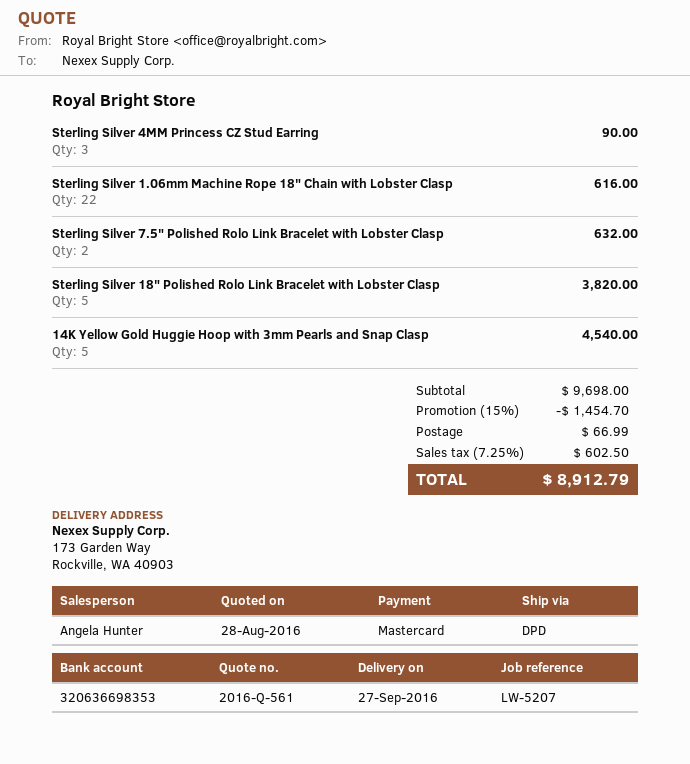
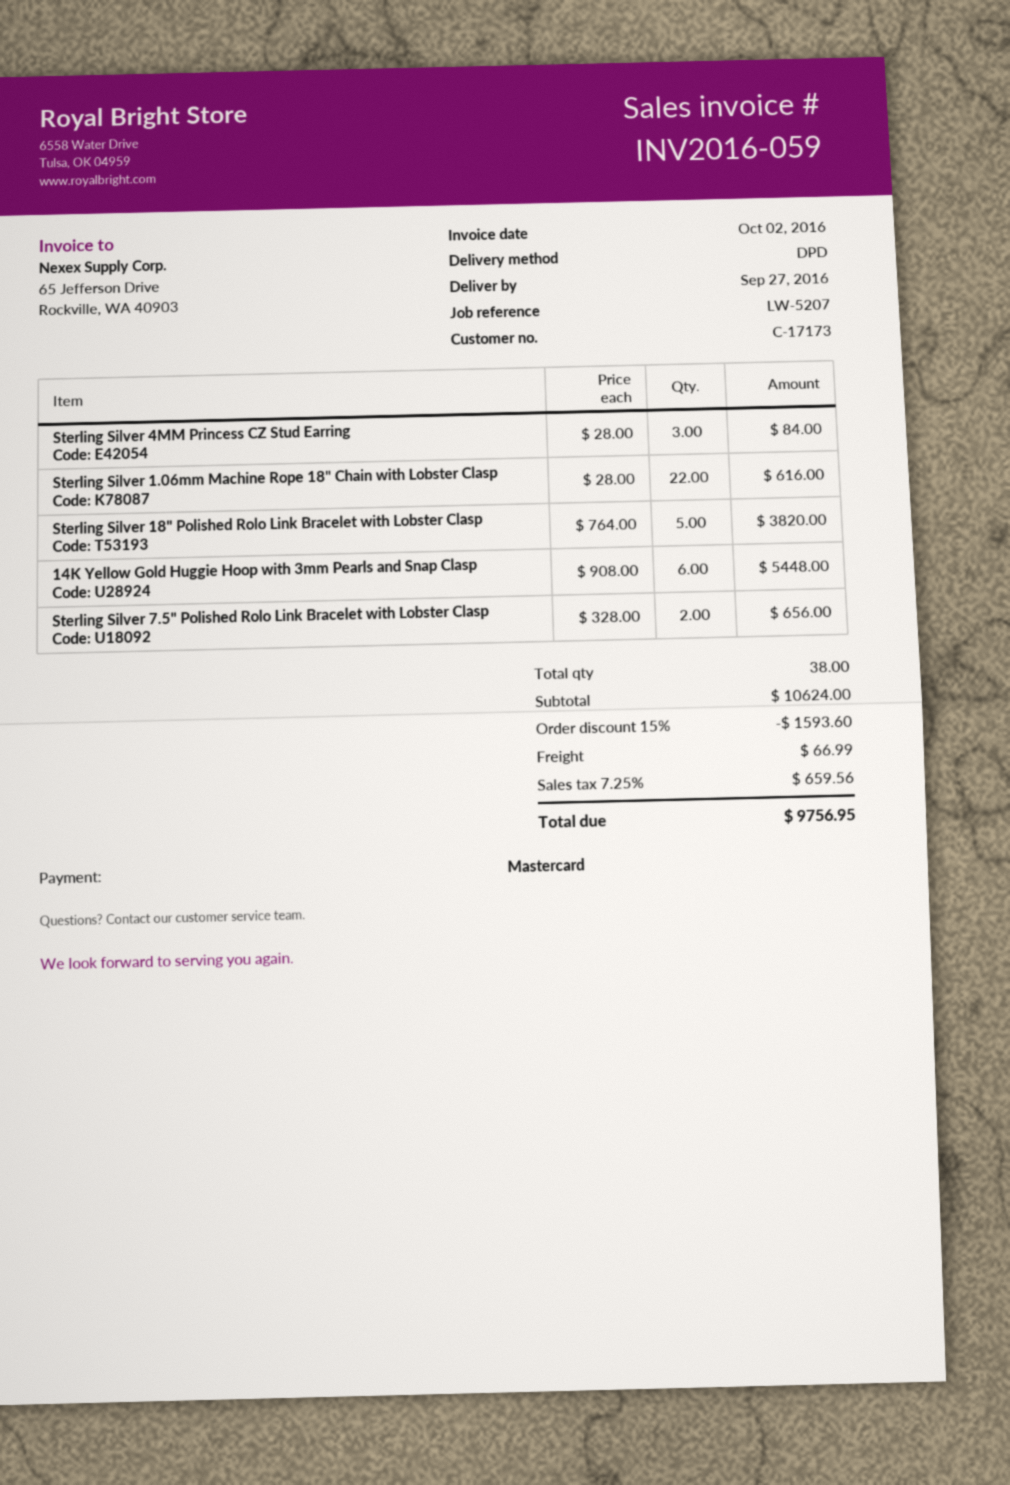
Sterling Silver 4MM Princess CZ Stud Earring: 3 for 90.00 -> 3 for 84.00
Sterling Silver 7.5" Polished Rolo Link Bracelet with Lobster Clasp: 2 for 632.00 -> 2 for 656.00
14K Yellow Gold Huggie Hoop with 3mm Pearls and Snap Clasp: 5 for 4540.00 -> 6 for 5448.00
subtotal: 9698.00 -> 10624.00
discount: 15% = 1454.70 -> 15% = 1593.60
tax: 7.25% = 602.50 -> 7.25% = 659.56
total: 8912.79 -> 9756.95

